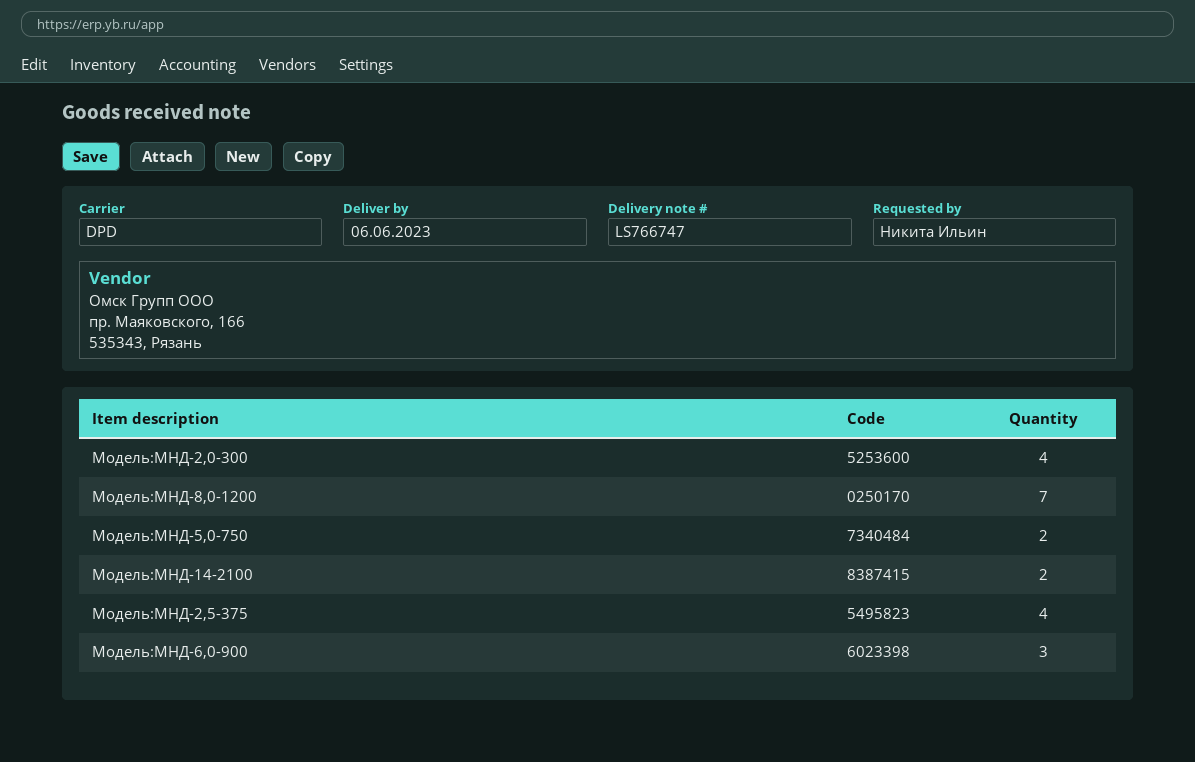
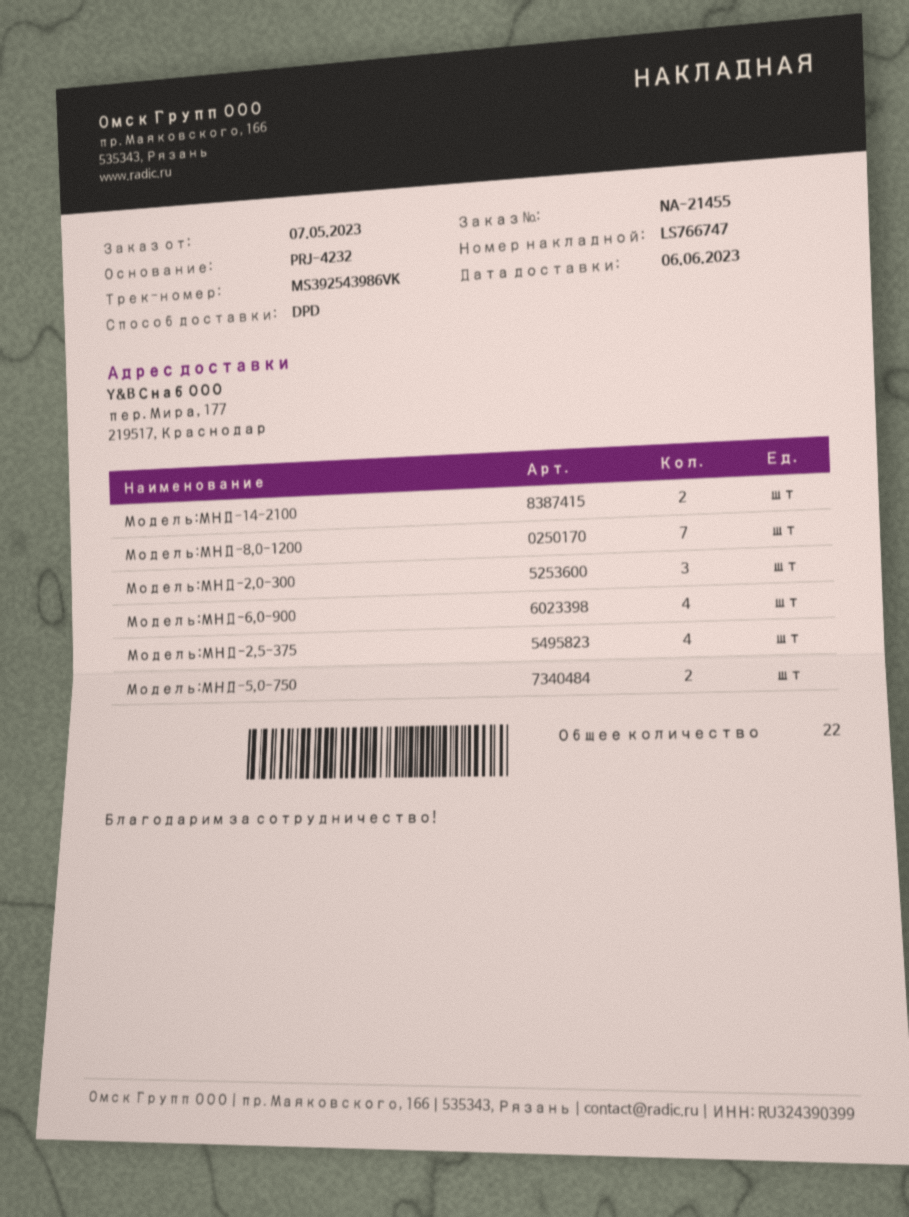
Модель:МНД-2,0-300: 4 -> 3
Модель:МНД-6,0-900: 3 -> 4

